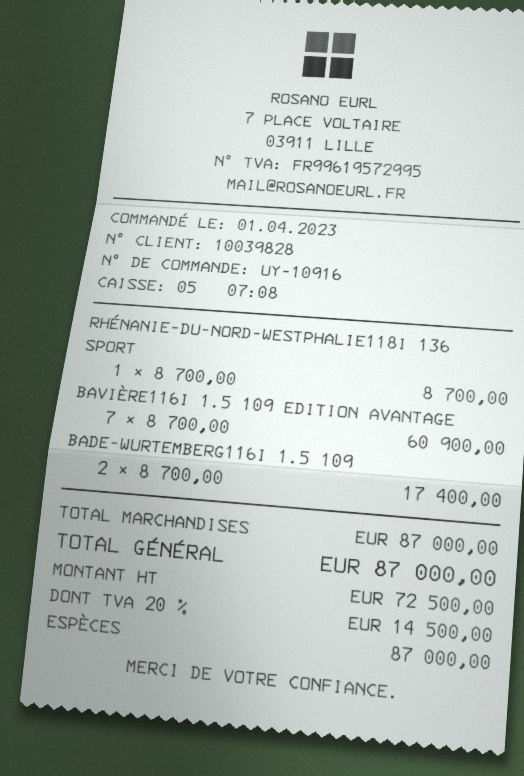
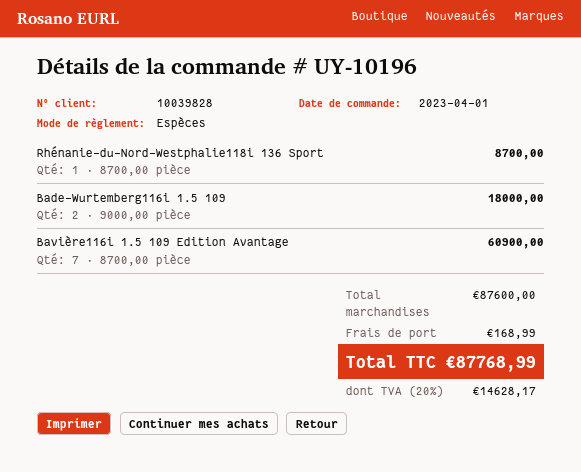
order number: UY-10916 -> UY-10196
BADE-WURTEMBERG116I 1.5 109: 2 x 8700.00 = 17400.00 -> 2 x 9000.00 = 18000.00
subtotal: 87000.00 -> 87600.00
shipping: none -> 168.99
tax: 20% = 14500.00 -> 20% = 14628.17
total: 87000.00 -> 87768.99

